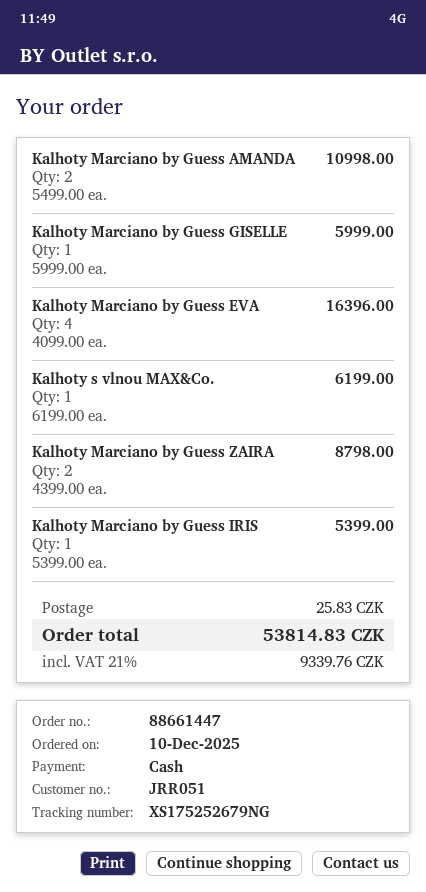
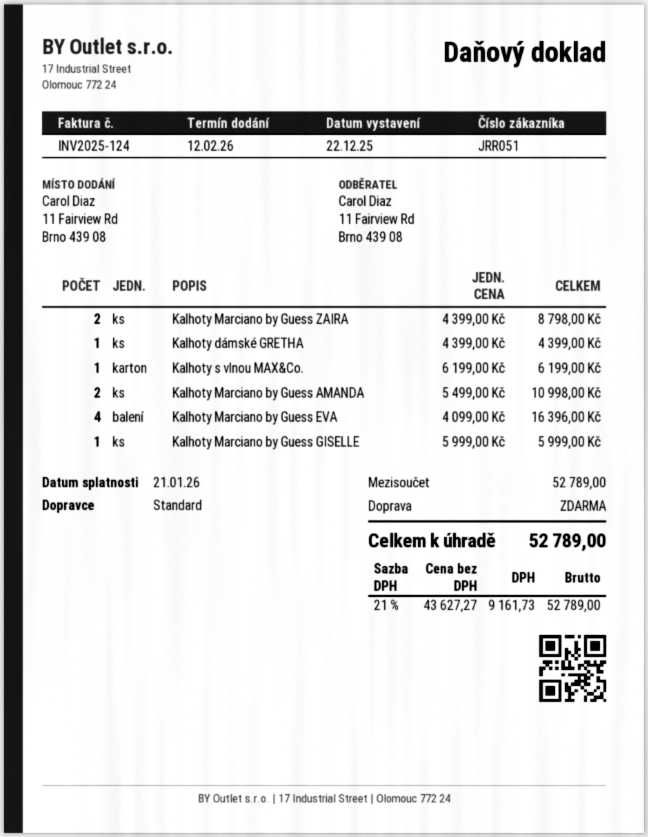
Kalhoty Marciano by Guess IRIS: 1 x 5399.00 = 5399.00 -> none
Kalhoty dámské GRETHA: none -> 1 x 4399.00 = 4399.00
shipping: 25.83 -> 0.00
tax: 21% = 9339.76 -> 21% = 9161.73
total: 53814.83 -> 52789.00

